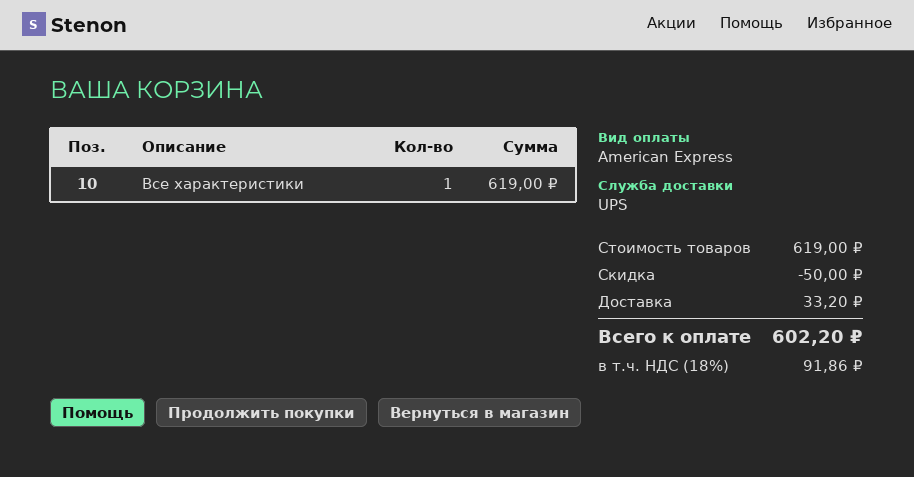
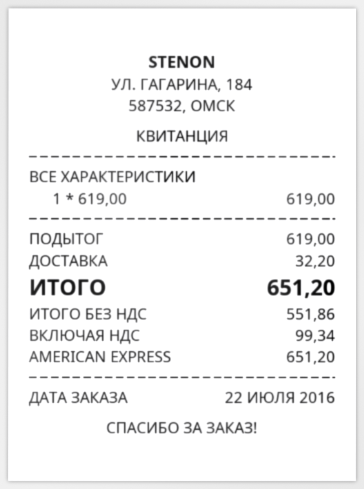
discount: 50.00 -> none
shipping: 33.20 -> 32.20
tax: 91.86 -> 99.34
total: 602.20 -> 651.20

